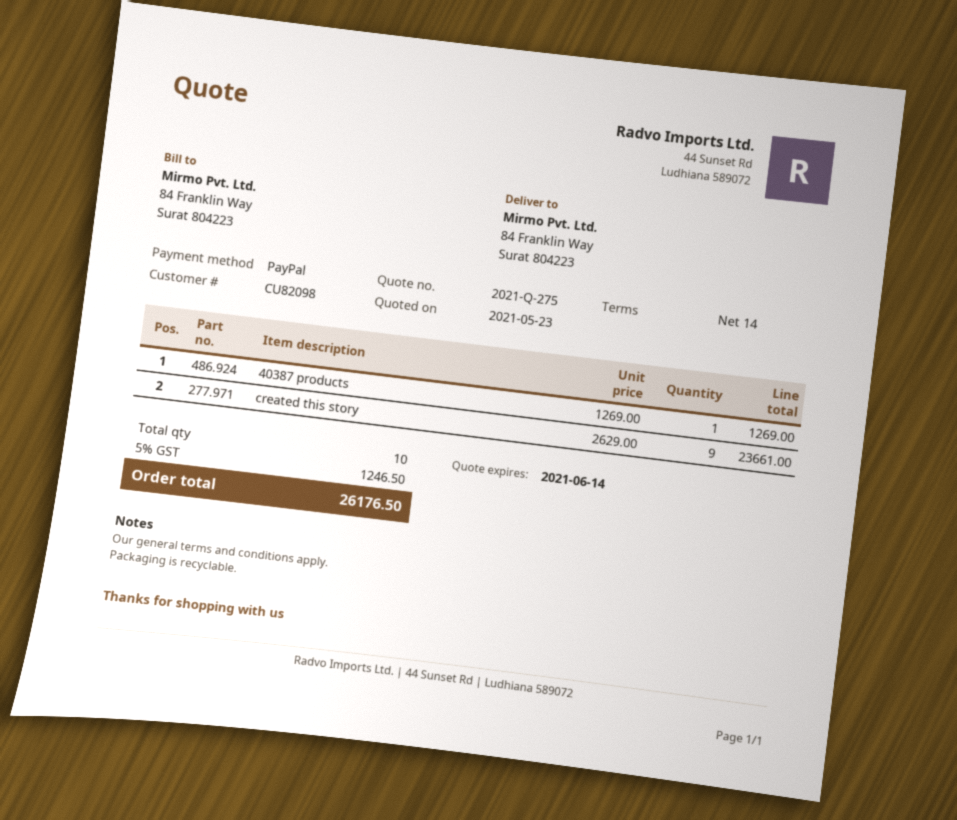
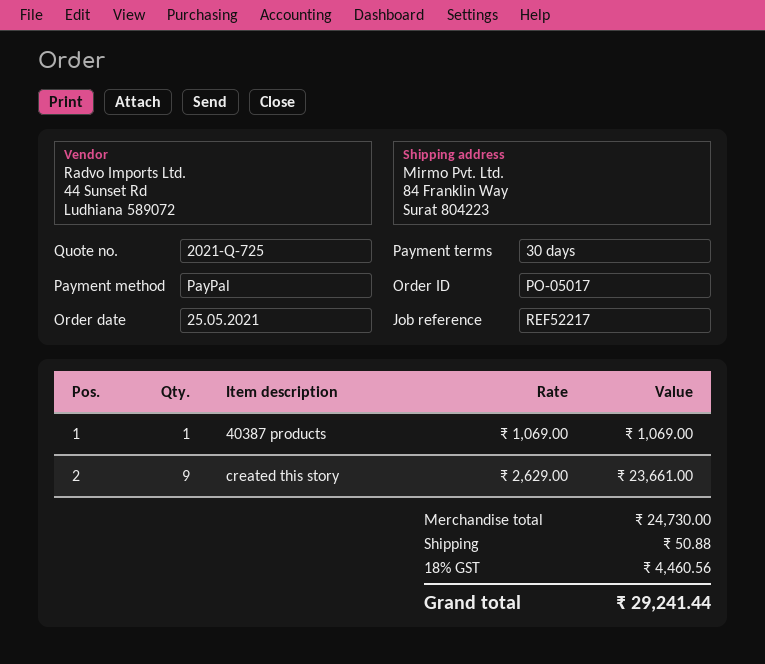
quote number: 2021-Q-275 -> 2021-Q-725
payment terms: 14 days -> 30 days
40387 products: 1 x 1269.00 = 1269.00 -> 1 x 1069.00 = 1069.00
shipping: none -> 50.88
tax: 5% = 1246.50 -> 18% = 4460.56
total: 26176.50 -> 29241.44

